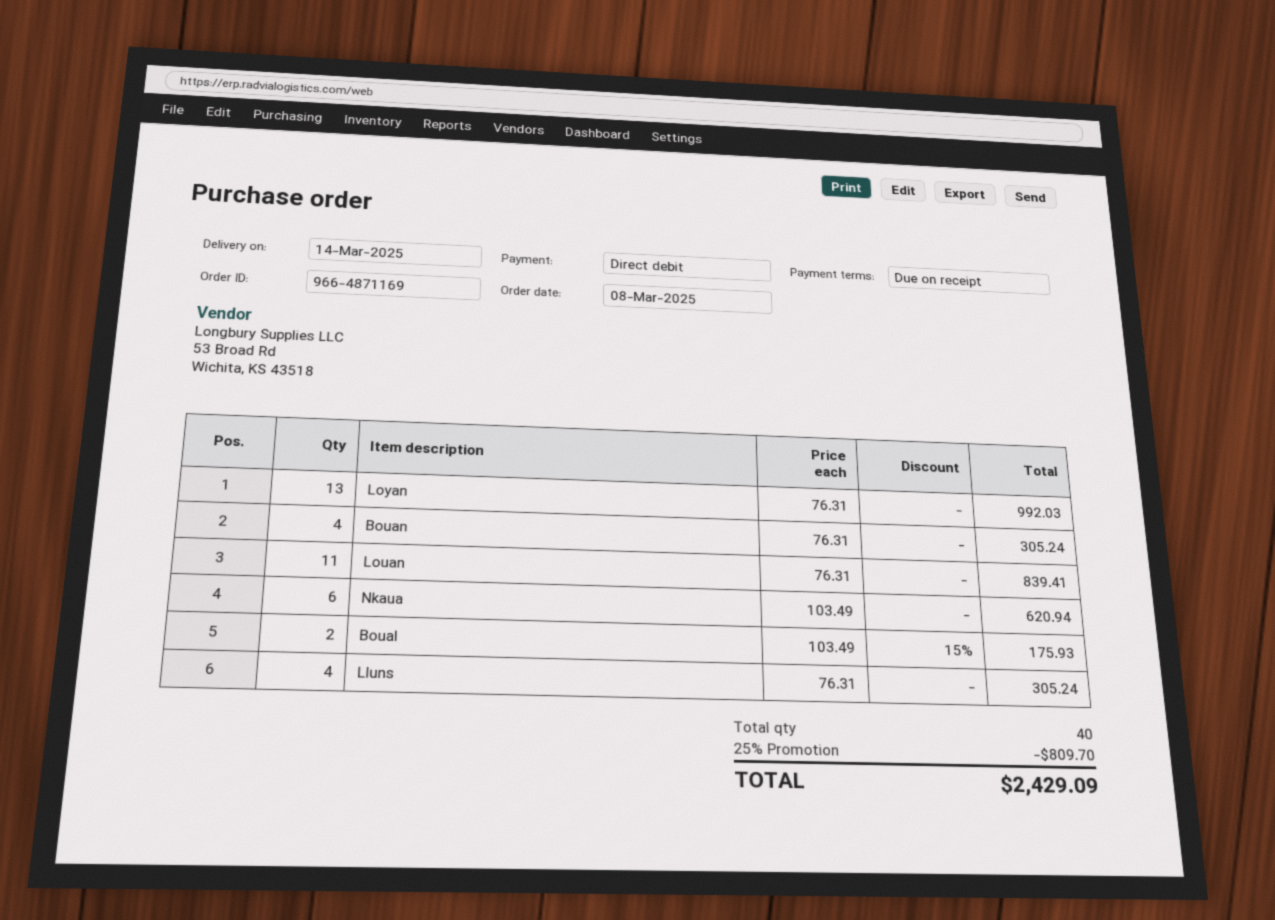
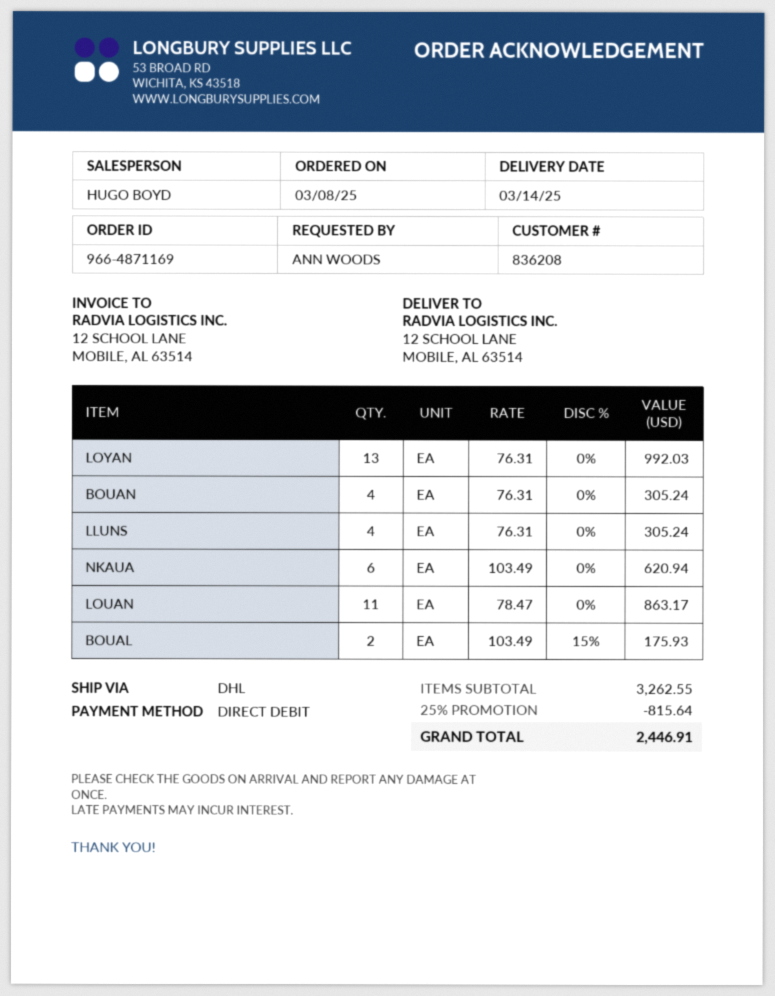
Louan: 11 x 76.31 = 839.41 -> 11 x 78.47 = 863.17
discount: 25% = 809.70 -> 25% = 815.64
total: 2429.09 -> 2446.91

